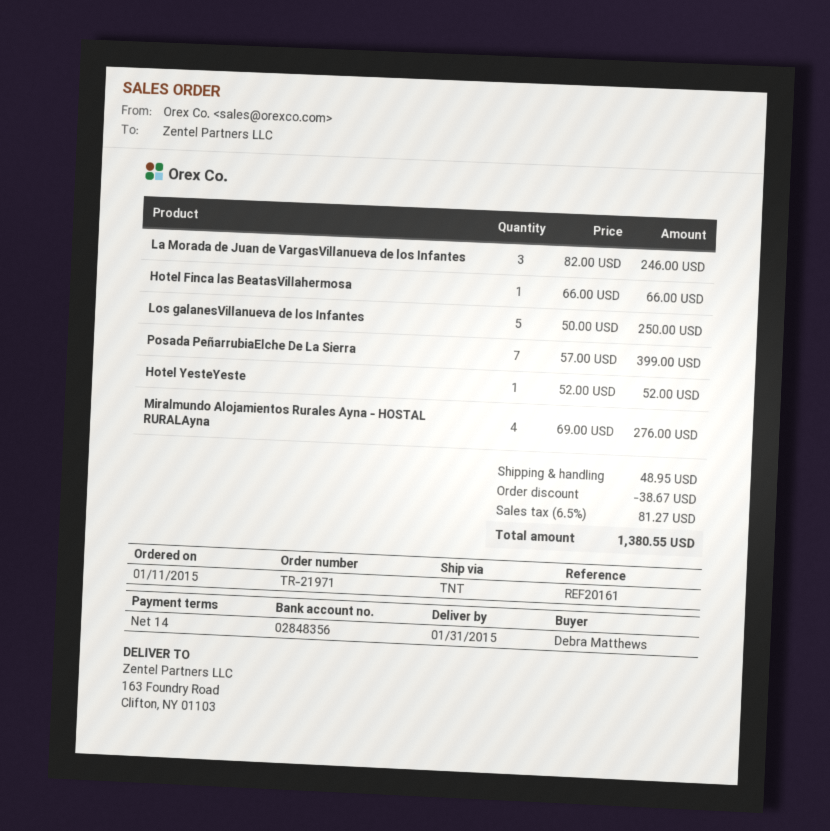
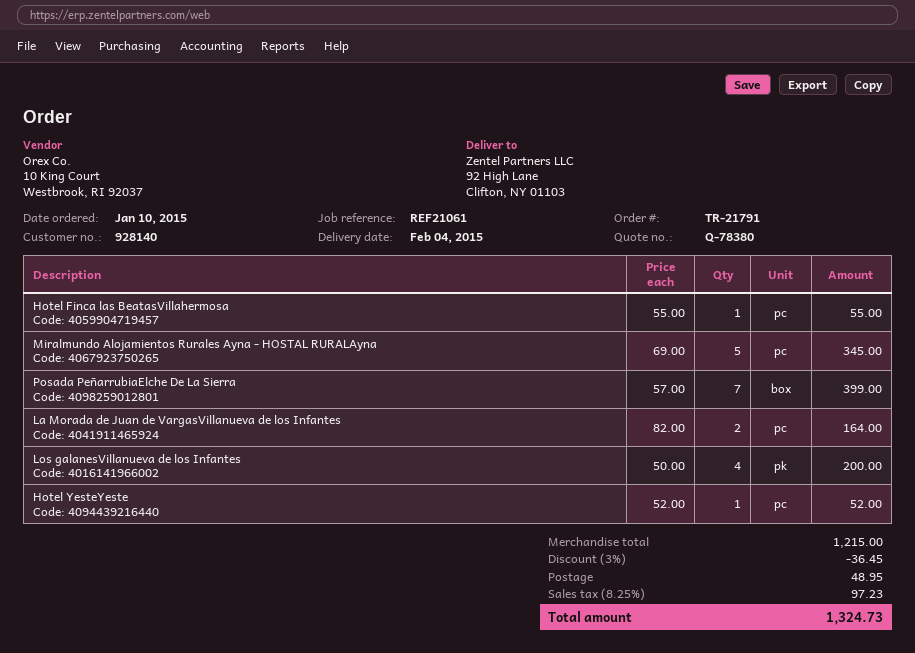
order number: TR-21971 -> TR-21791
order date: 2015-01-11 -> 2015-01-10
delivery date: 2015-01-31 -> 2015-02-04
reference: REF20161 -> REF21061
ship to: 163 Foundry Road, Clifton, NY 01103 -> 92 High Lane, Clifton, NY 01103
La Morada de Juan de VargasVillanueva de los Infantes: 3 x 82.00 = 246.00 -> 2 x 82.00 = 164.00
Hotel Finca las BeatasVillahermosa: 1 x 66.00 = 66.00 -> 1 x 55.00 = 55.00
Los galanesVillanueva de los Infantes: 5 x 50.00 = 250.00 -> 4 x 50.00 = 200.00
Miralmundo Alojamientos Rurales Ayna - HOSTAL RURALAyna: 4 x 69.00 = 276.00 -> 5 x 69.00 = 345.00
discount: 38.67 -> 36.45
tax: 6.5% = 81.27 -> 8.25% = 97.23
total: 1380.55 -> 1324.73

